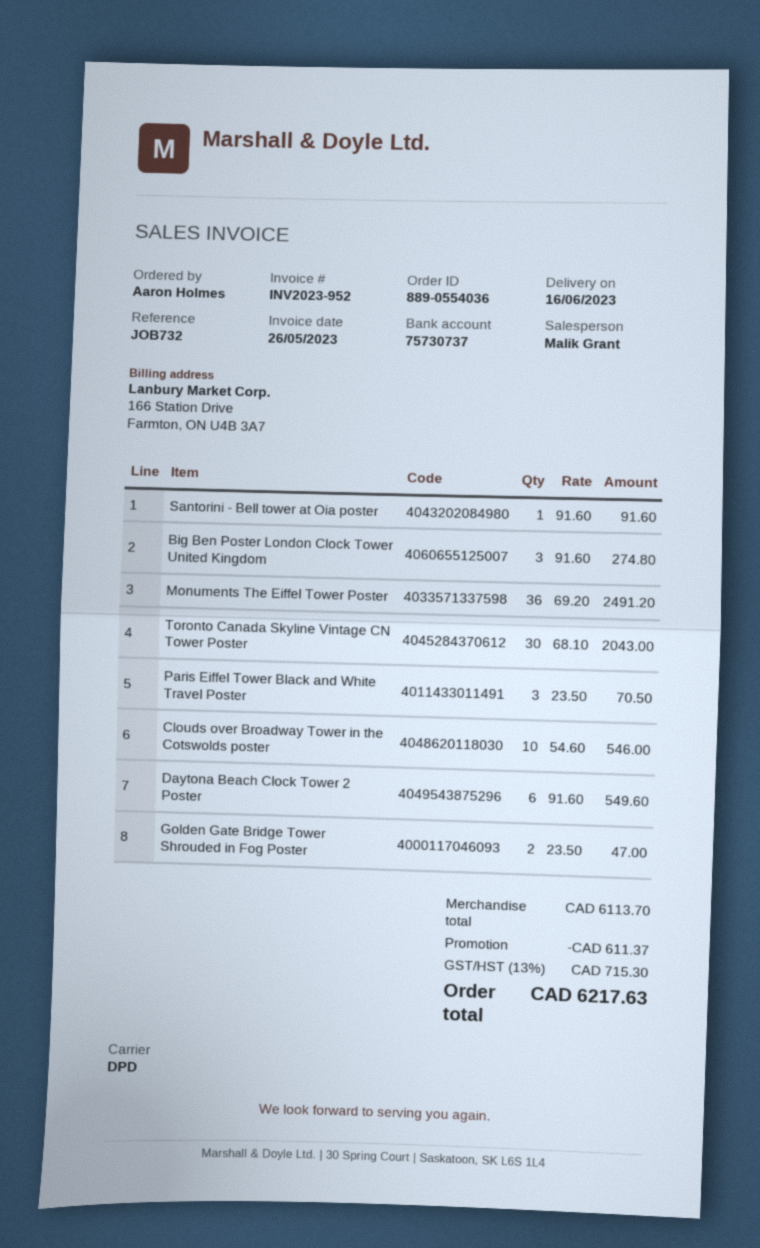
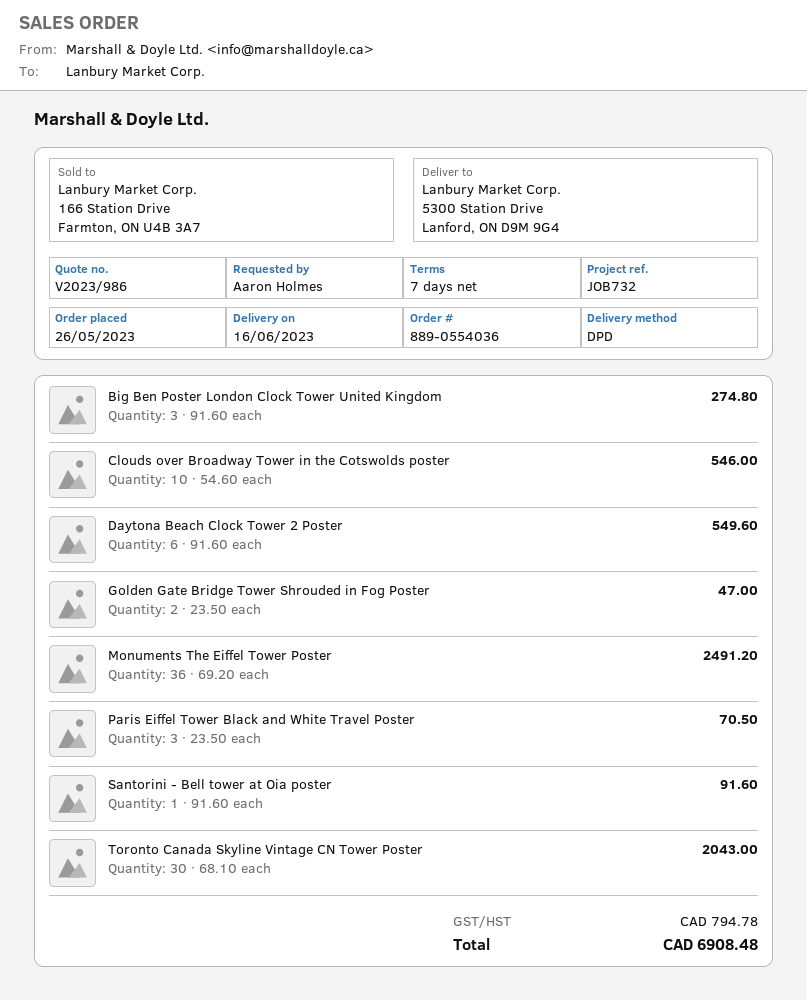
discount: 611.37 -> none
tax: 715.30 -> 794.78
total: 6217.63 -> 6908.48

